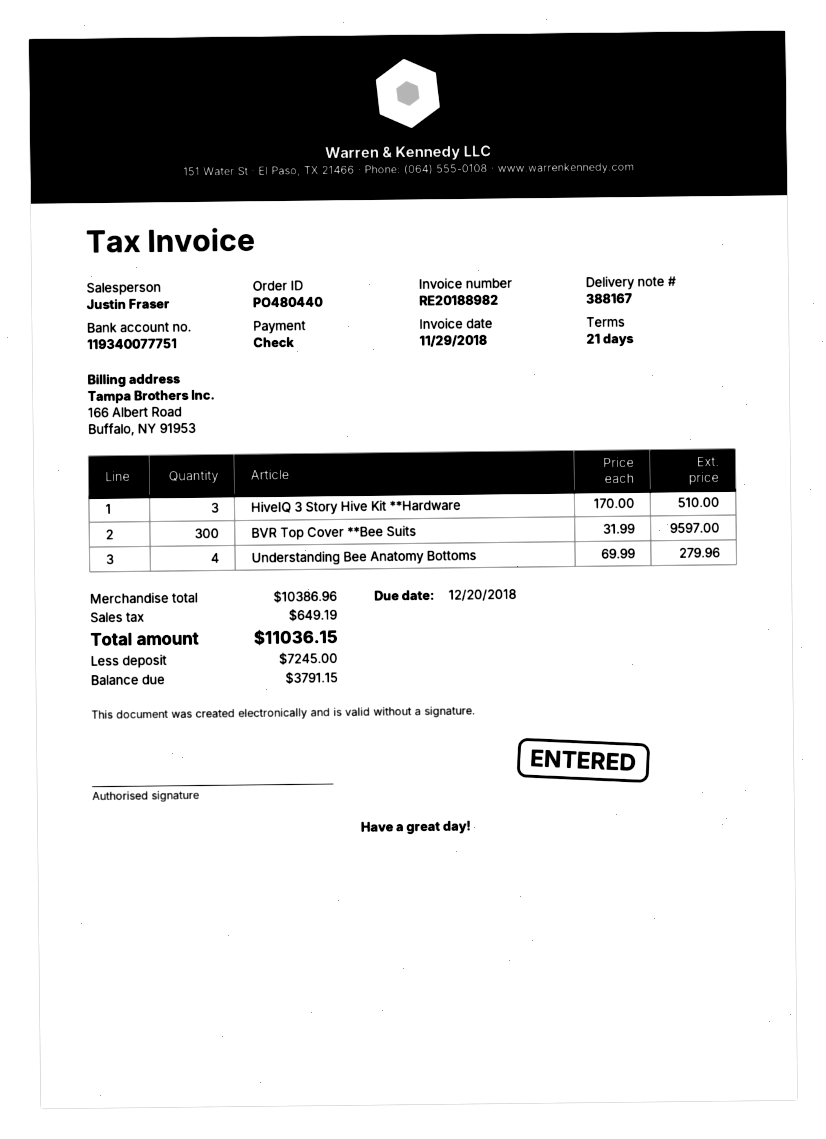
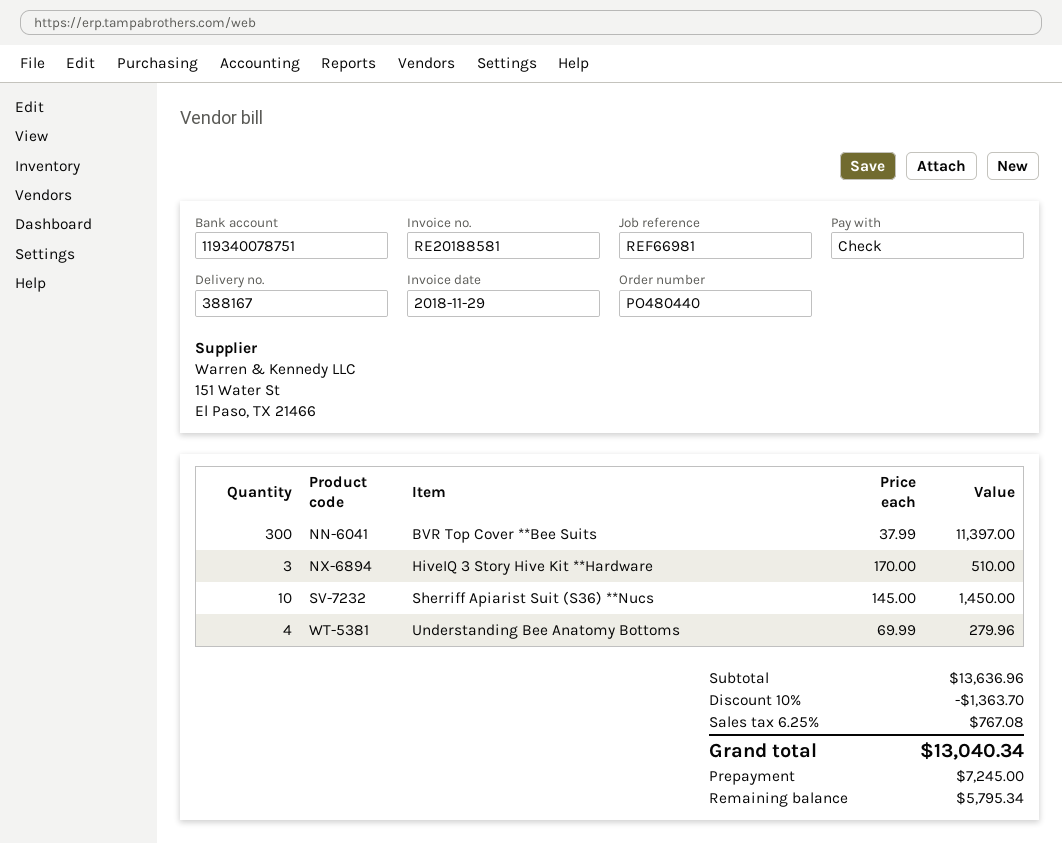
invoice number: RE20188982 -> RE20188581
bank account: 119340077751 -> 119340078751
BVR Top Cover **Bee Suits: 300 x 31.99 = 9597.00 -> 300 x 37.99 = 11397.00
Sherriff Apiarist Suit (S36) **Nucs: none -> 10 x 145.00 = 1450.00
subtotal: 10386.96 -> 13636.96
discount: none -> 10% = 1363.70
tax: 649.19 -> 767.08
total: 11036.15 -> 13040.34
balance: 3791.15 -> 5795.34

